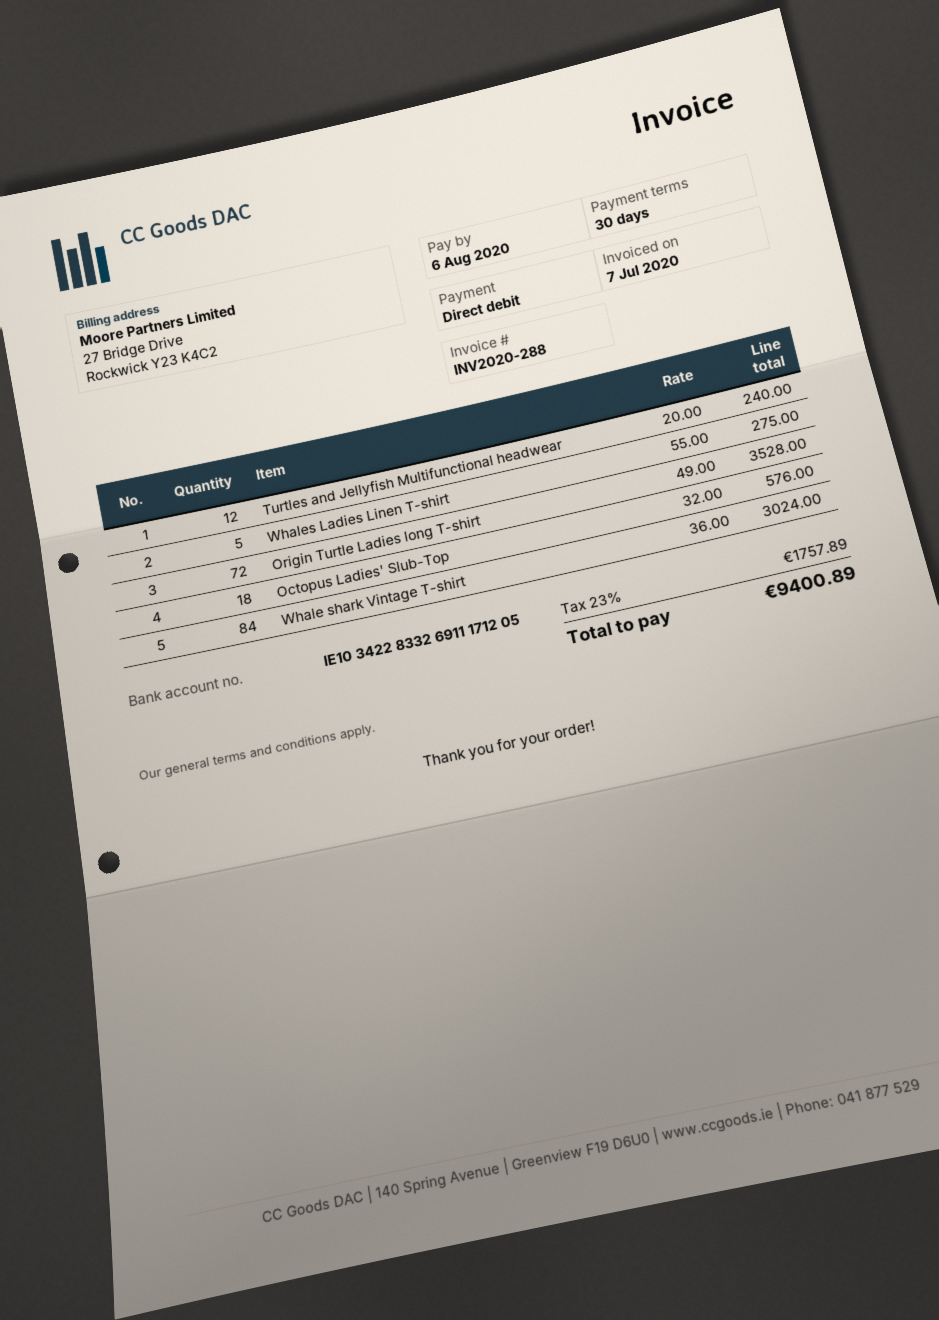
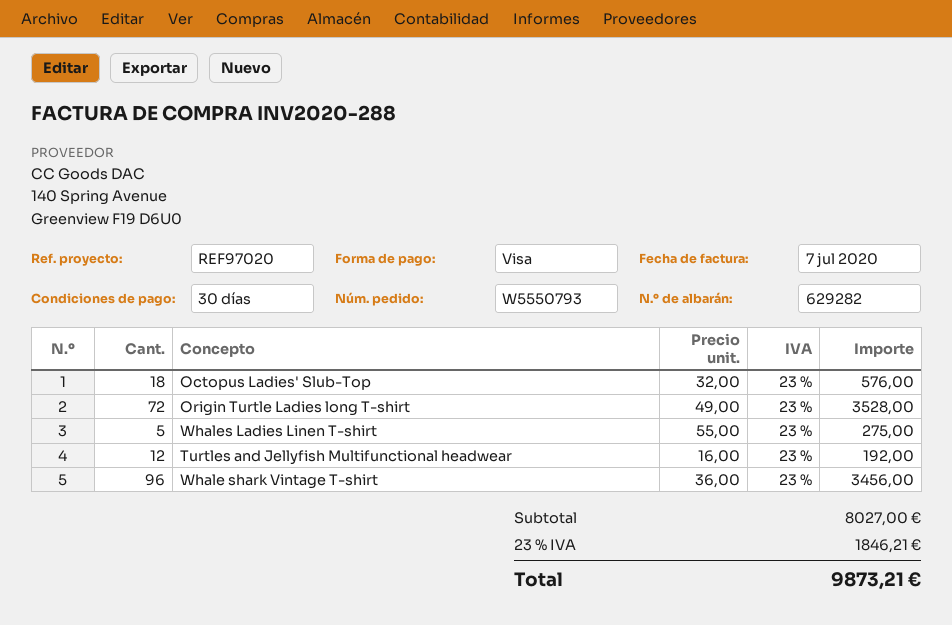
payment method: direct debit -> Visa
Turtles and Jellyfish Multifunctional headwear: 12 x 20.00 = 240.00 -> 12 x 16.00 = 192.00
Whale shark Vintage T-shirt: 84 x 36.00 = 3024.00 -> 96 x 36.00 = 3456.00
tax: 23% = 1757.89 -> 23% = 1846.21
total: 9400.89 -> 9873.21

